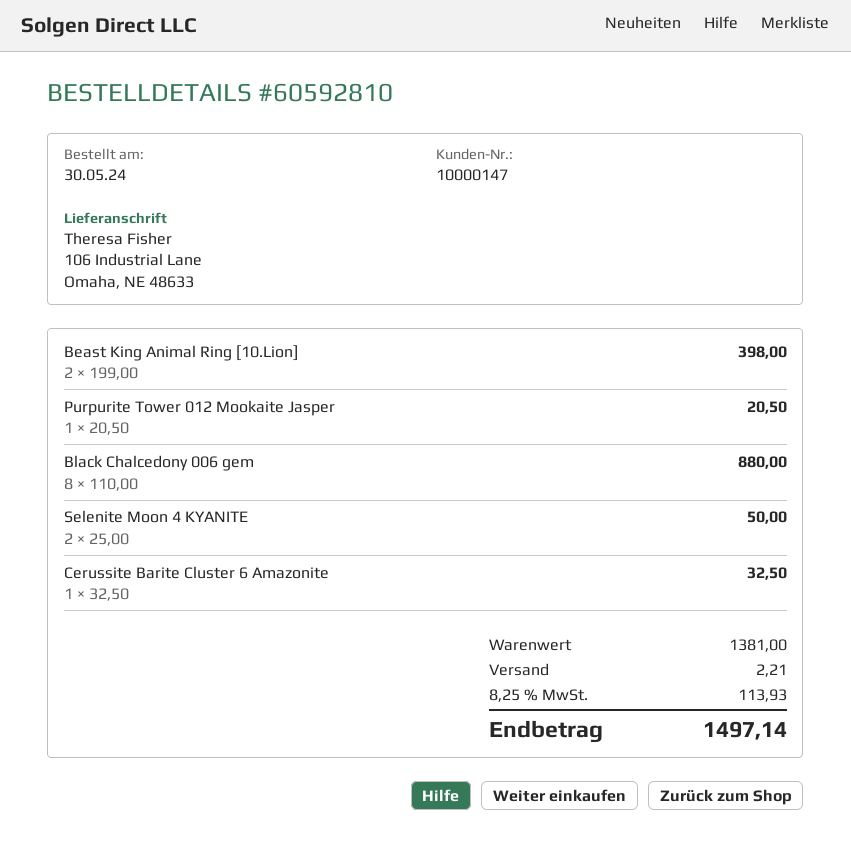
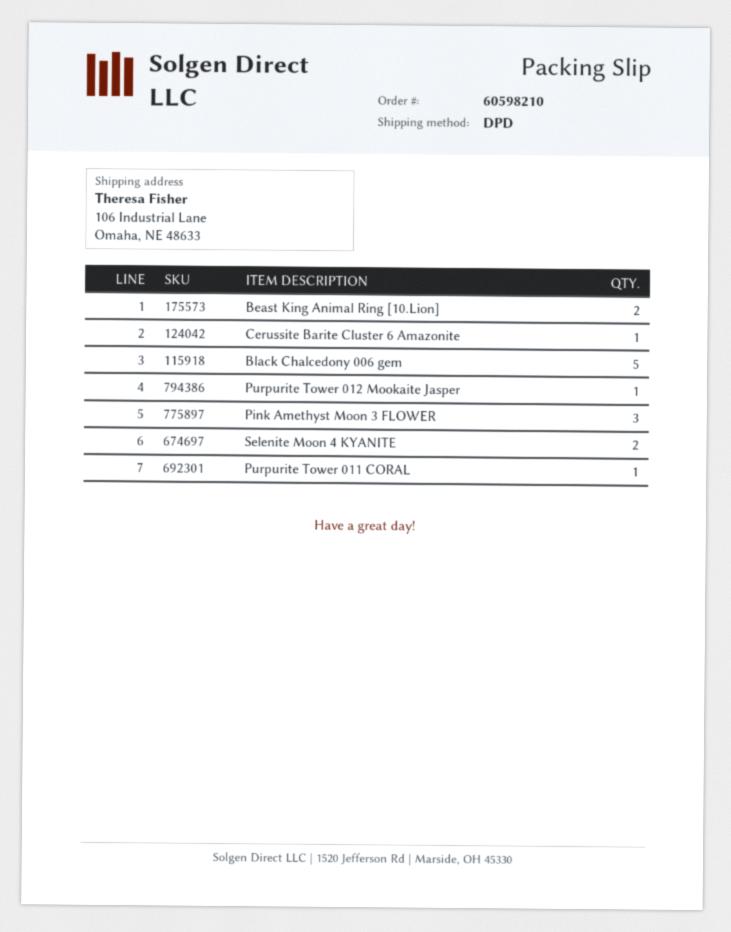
order number: 60592810 -> 60598210
Black Chalcedony 006 gem: 8 -> 5
Pink Amethyst Moon 3 FLOWER: none -> 3
Purpurite Tower 011 CORAL: none -> 1

